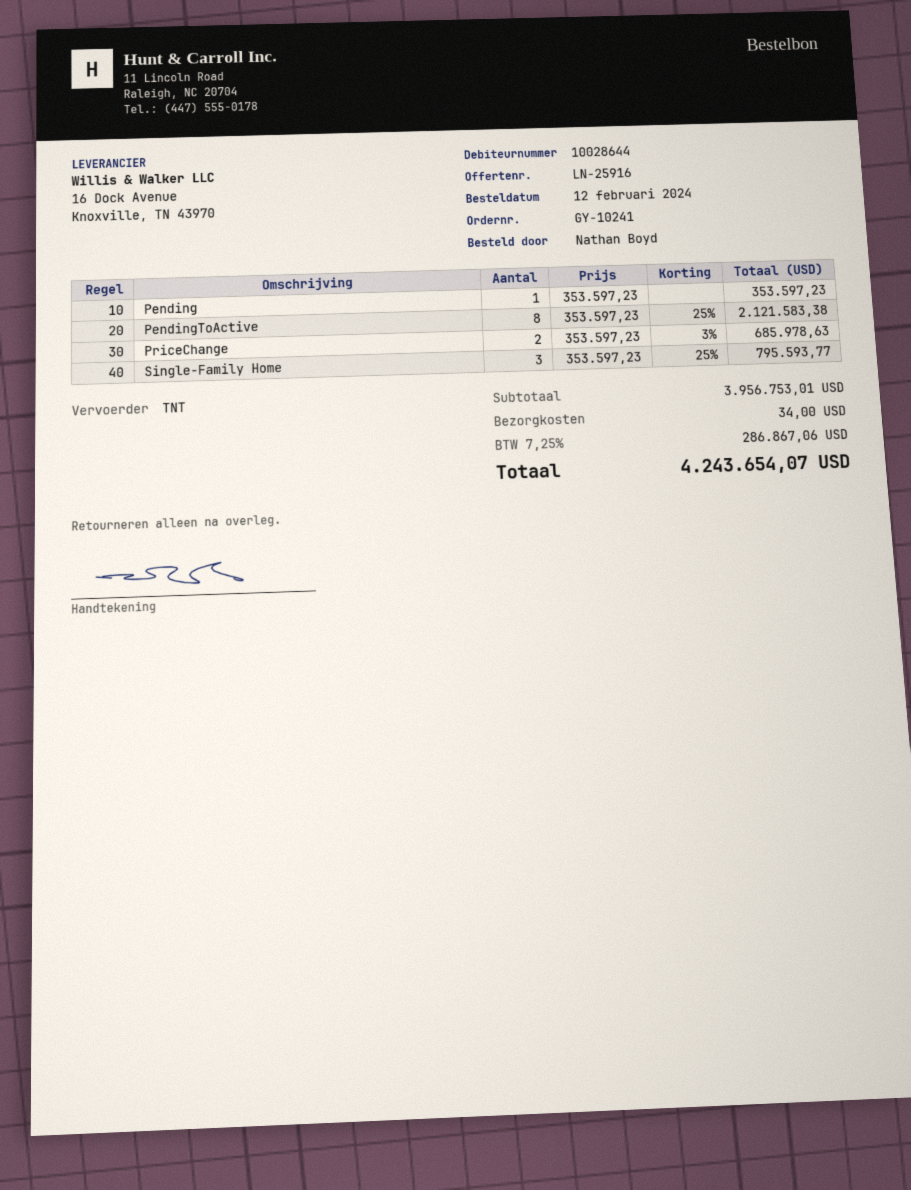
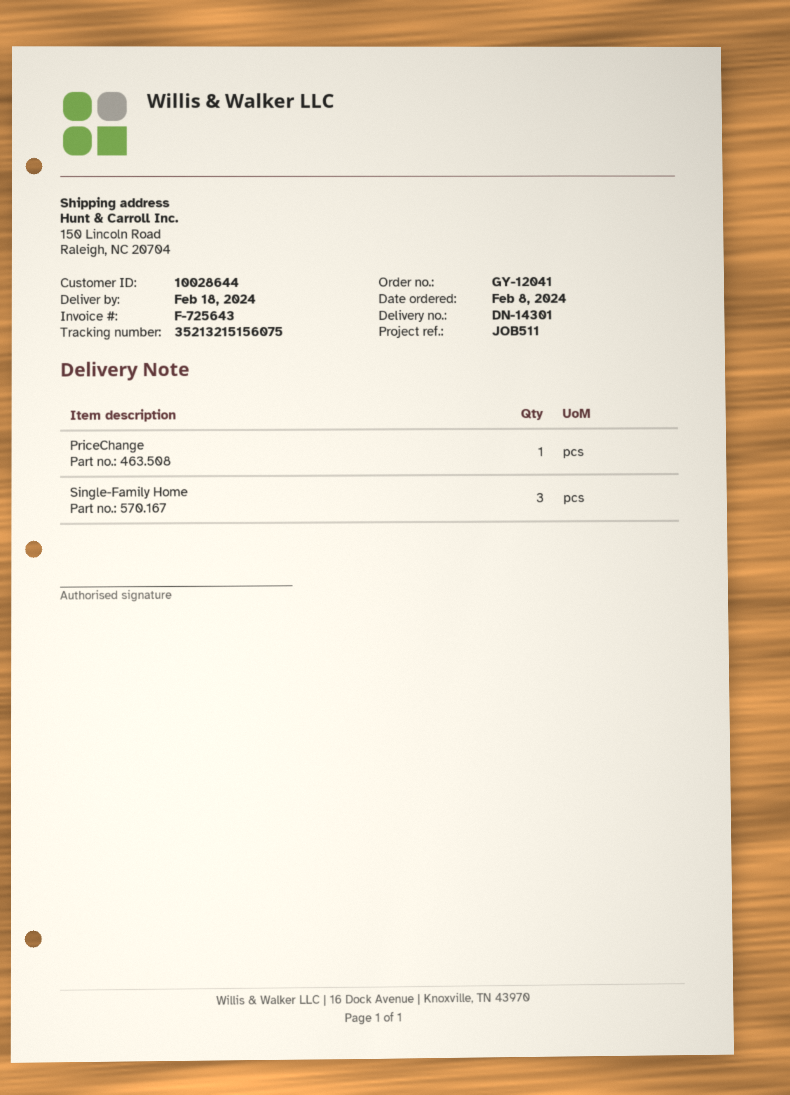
order number: GY-10241 -> GY-12041
order date: 2024-02-12 -> 2024-02-08
Pending: 1 -> none
PendingToActive: 8 -> none
PriceChange: 2 -> 1

